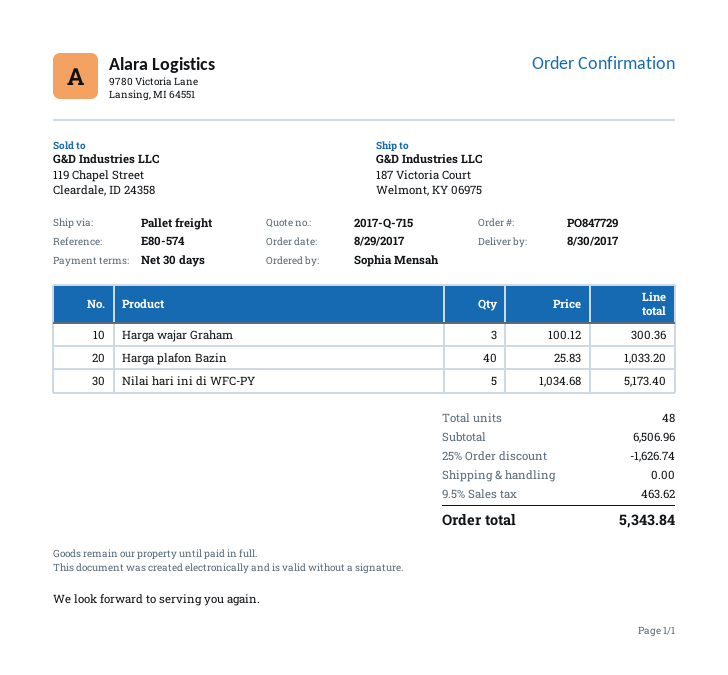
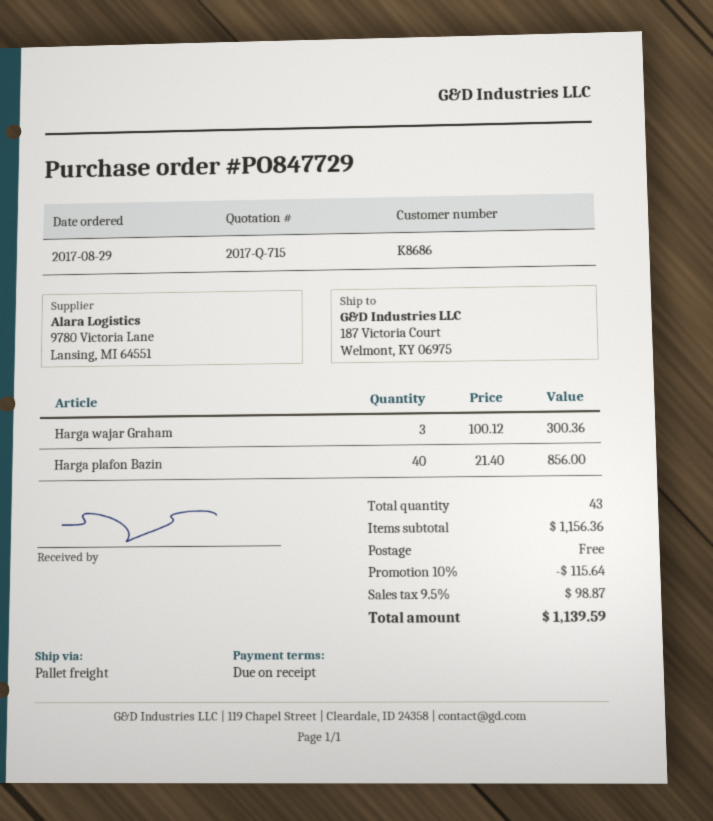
payment terms: 30 days -> on receipt
Harga plafon Bazin: 40 x 25.83 = 1033.20 -> 40 x 21.40 = 856.00
Nilai hari ini di WFC-PY: 5 x 1034.68 = 5173.40 -> none
total quantity: 48 -> 43
subtotal: 6506.96 -> 1156.36
discount: 25% = 1626.74 -> 10% = 115.64
tax: 9.5% = 463.62 -> 9.5% = 98.87
total: 5343.84 -> 1139.59

